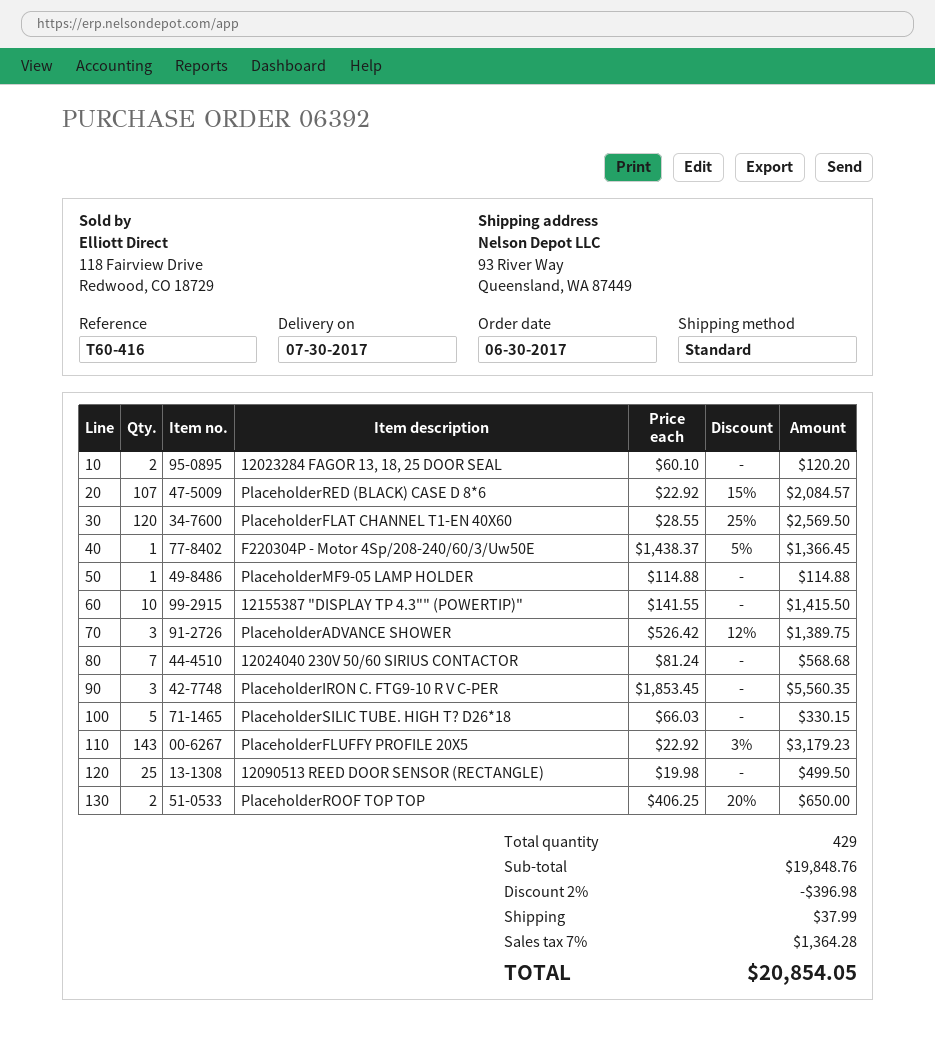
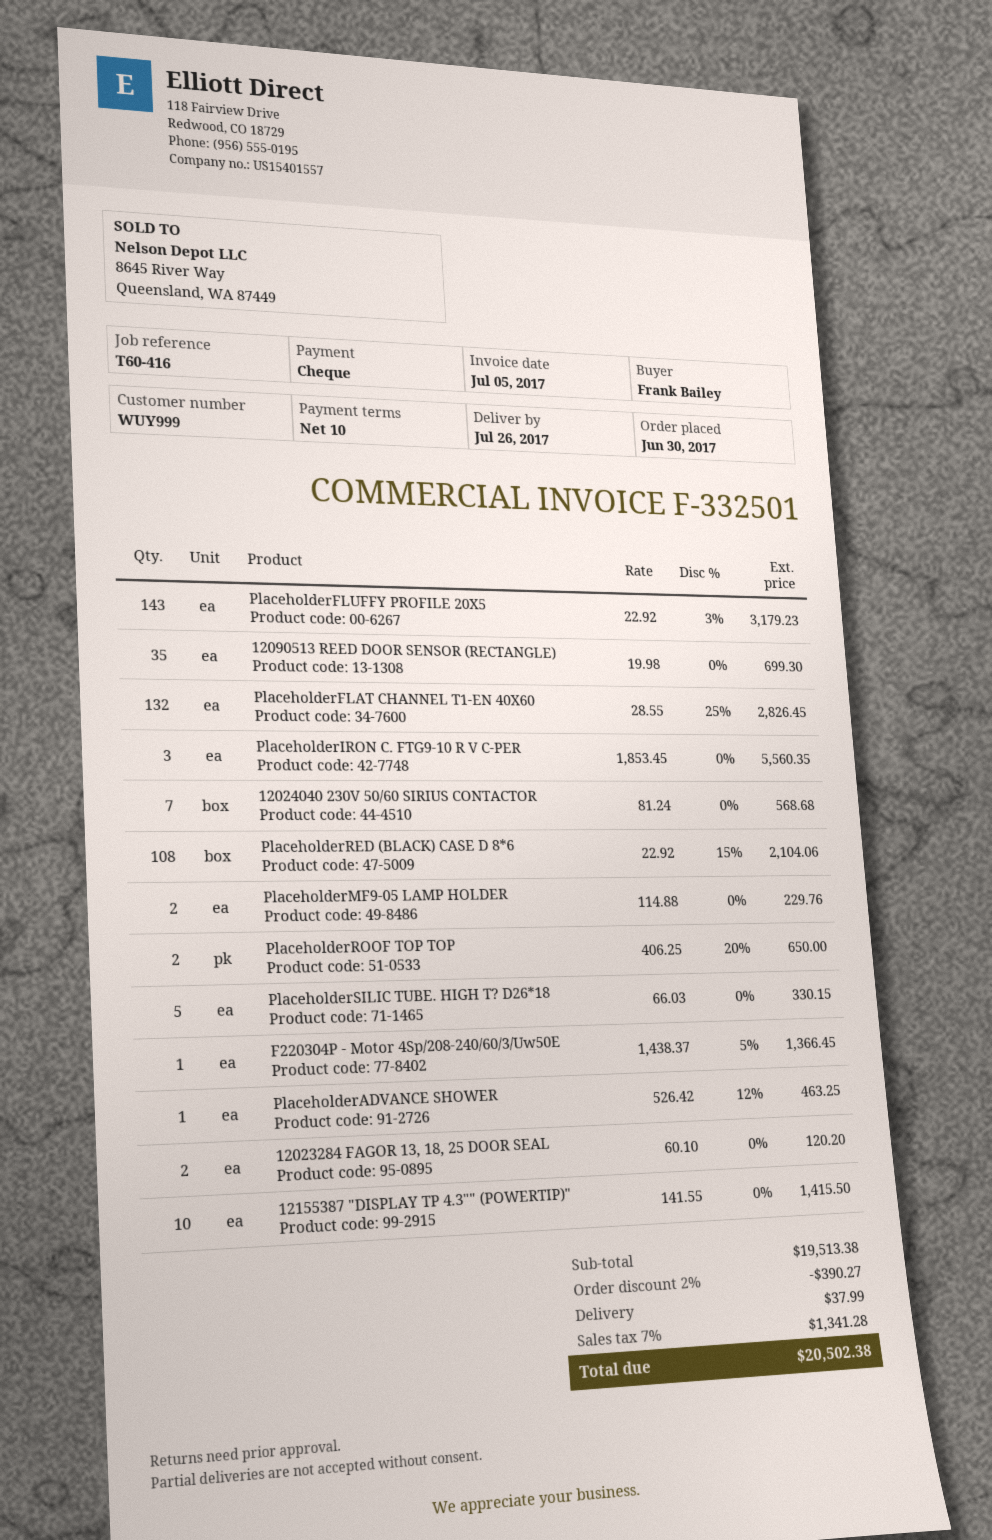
delivery date: 2017-07-30 -> 2017-07-26
PlaceholderRED (BLACK) CASE D 8*6: 107 x 22.92 - 15% = 2084.57 -> 108 x 22.92 - 15% = 2104.06
PlaceholderFLAT CHANNEL T1-EN 40X60: 120 x 28.55 - 25% = 2569.50 -> 132 x 28.55 - 25% = 2826.45
PlaceholderMF9-05 LAMP HOLDER: 1 x 114.88 = 114.88 -> 2 x 114.88 = 229.76
PlaceholderADVANCE SHOWER: 3 x 526.42 - 12% = 1389.75 -> 1 x 526.42 - 12% = 463.25
12090513 REED DOOR SENSOR (RECTANGLE): 25 x 19.98 = 499.50 -> 35 x 19.98 = 699.30
subtotal: 19848.76 -> 19513.38
discount: 2% = 396.98 -> 2% = 390.27
tax: 7% = 1364.28 -> 7% = 1341.28
total: 20854.05 -> 20502.38

